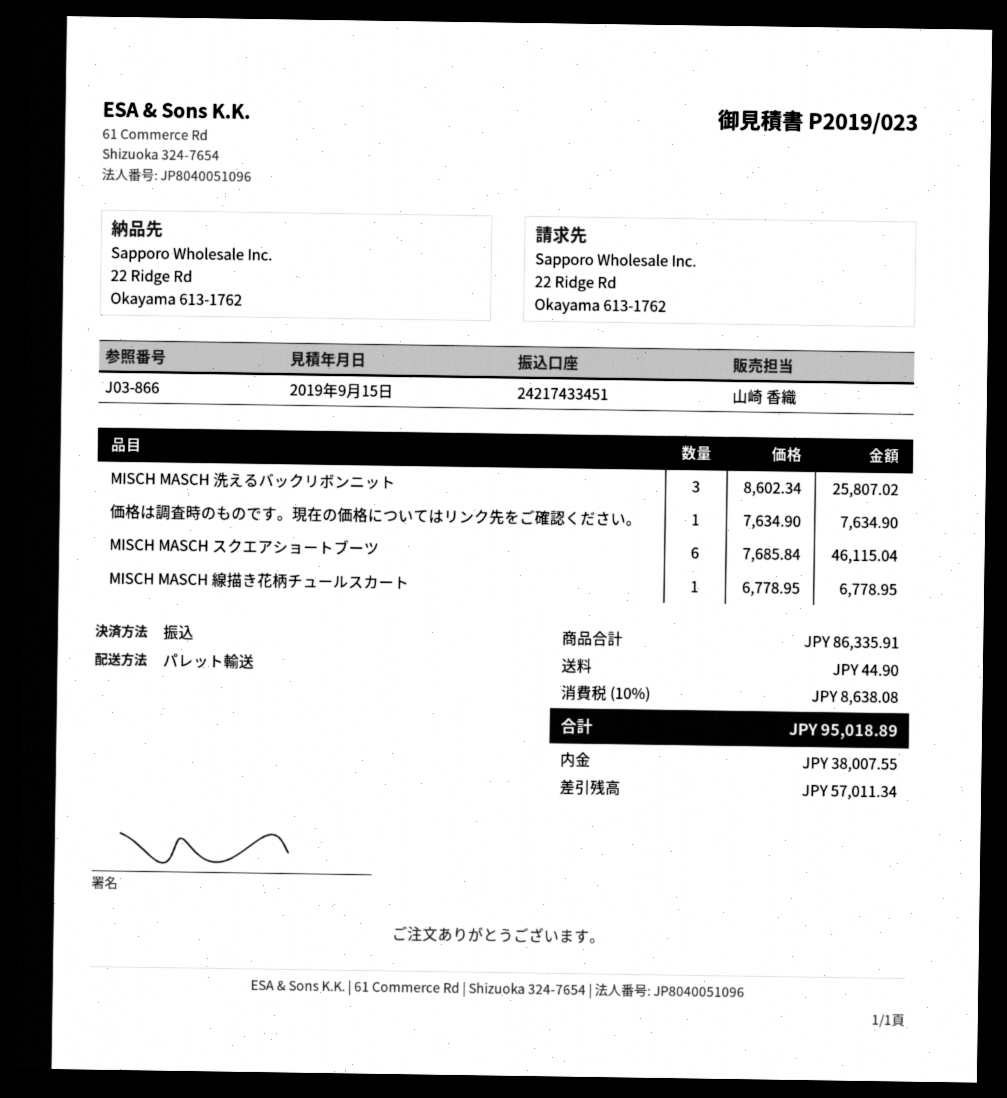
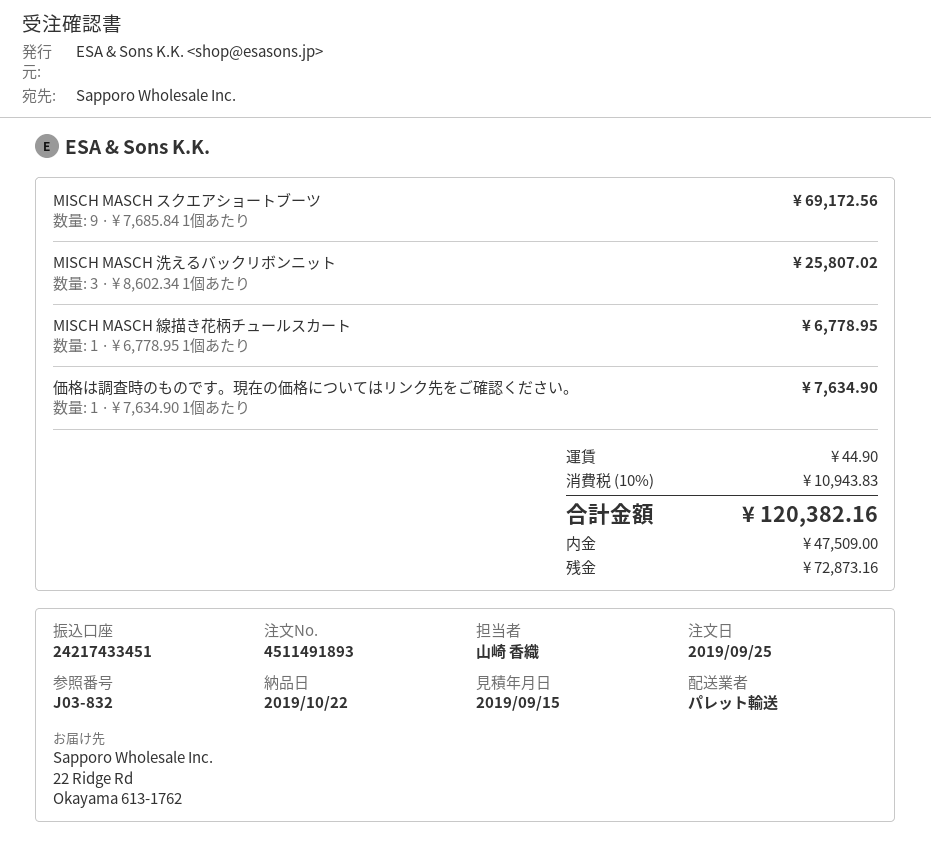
reference: J03-866 -> J03-832
MISCH MASCH スクエアショートブーツ: 6 x 7685.84 = 46115.04 -> 9 x 7685.84 = 69172.56
tax: 10% = 8638.08 -> 10% = 10943.83
total: 95018.89 -> 120382.16
deposit: 38007.55 -> 47509.00
balance: 57011.34 -> 72873.16

